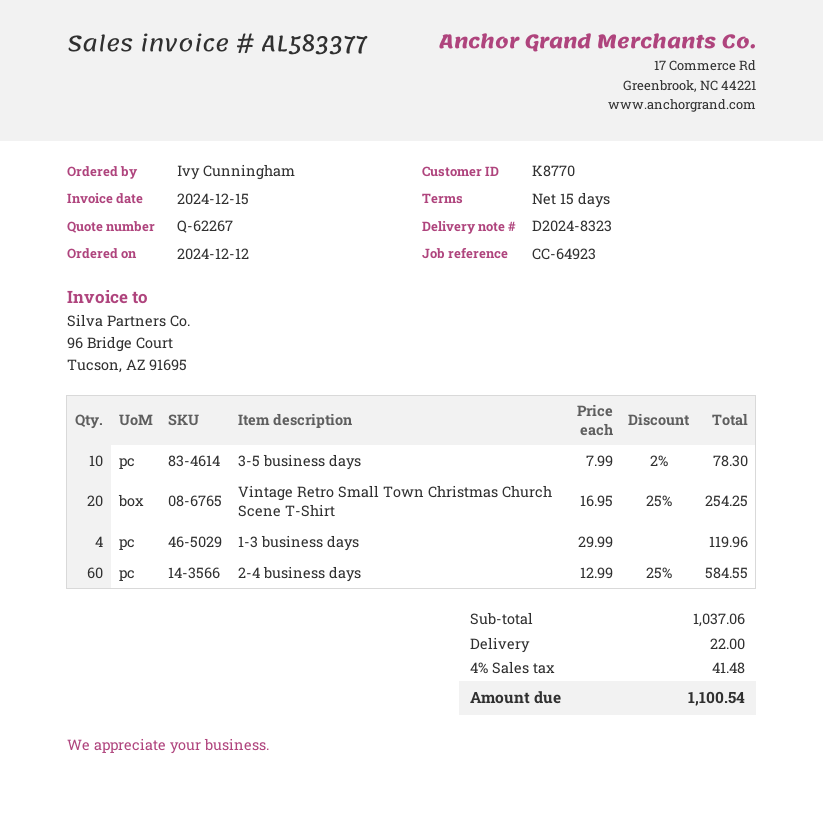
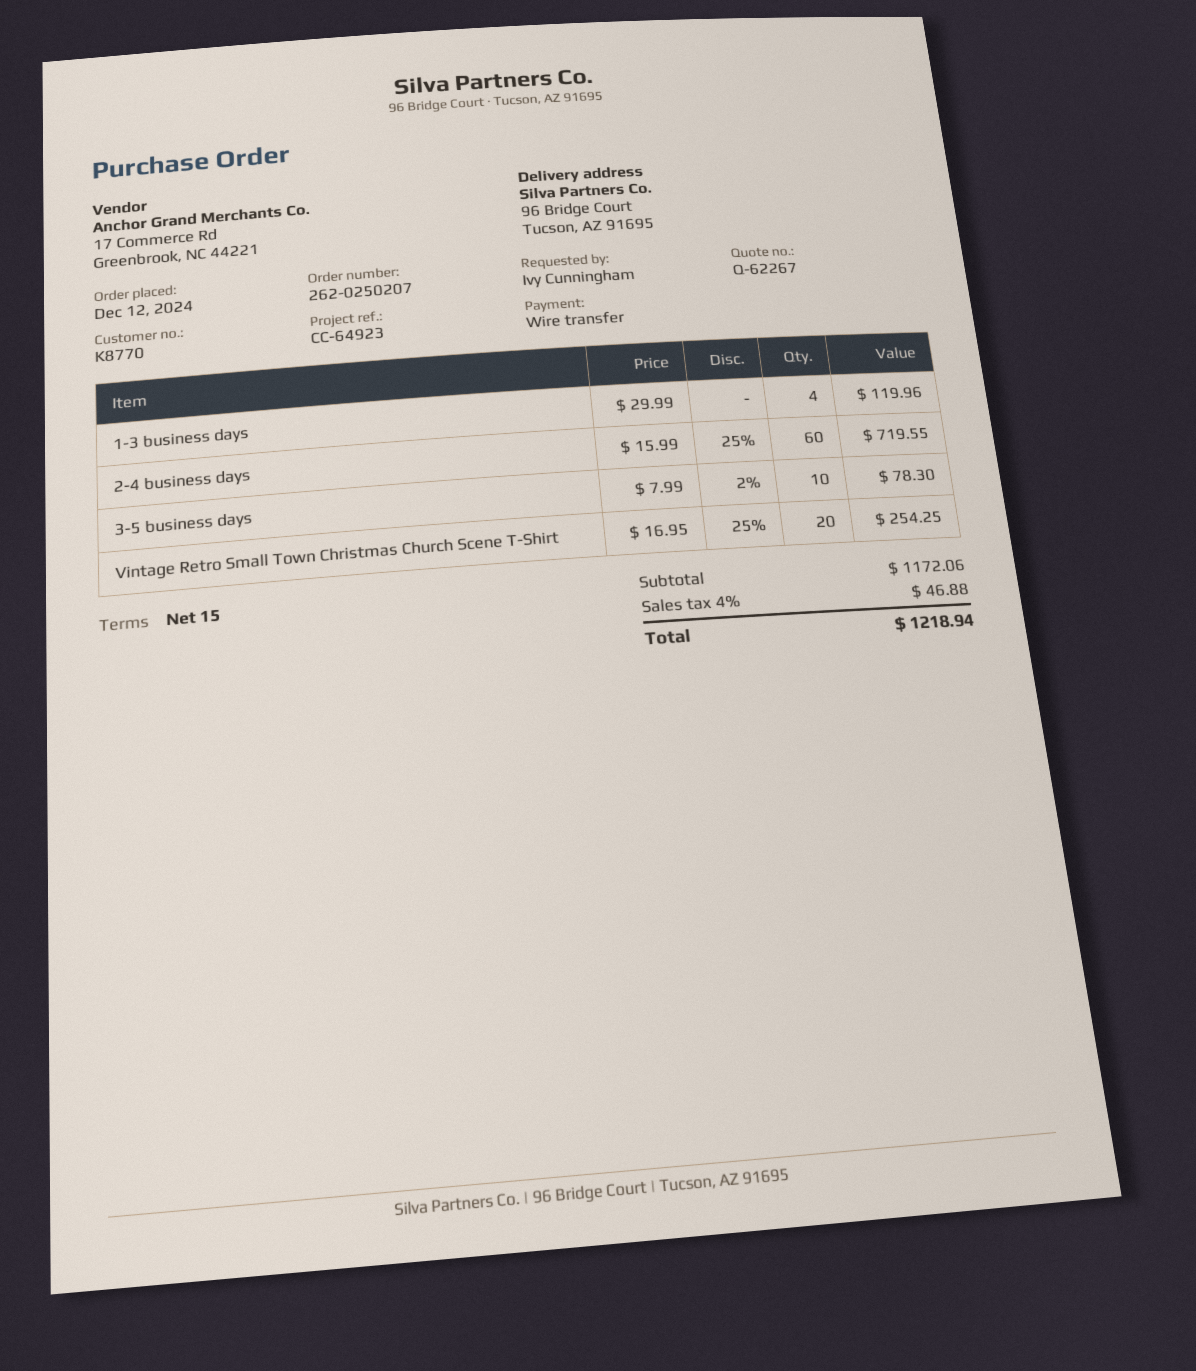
2-4 business days: 60 x 12.99 - 25% = 584.55 -> 60 x 15.99 - 25% = 719.55
subtotal: 1037.06 -> 1172.06
shipping: 22.00 -> none
tax: 4% = 41.48 -> 4% = 46.88
total: 1100.54 -> 1218.94

